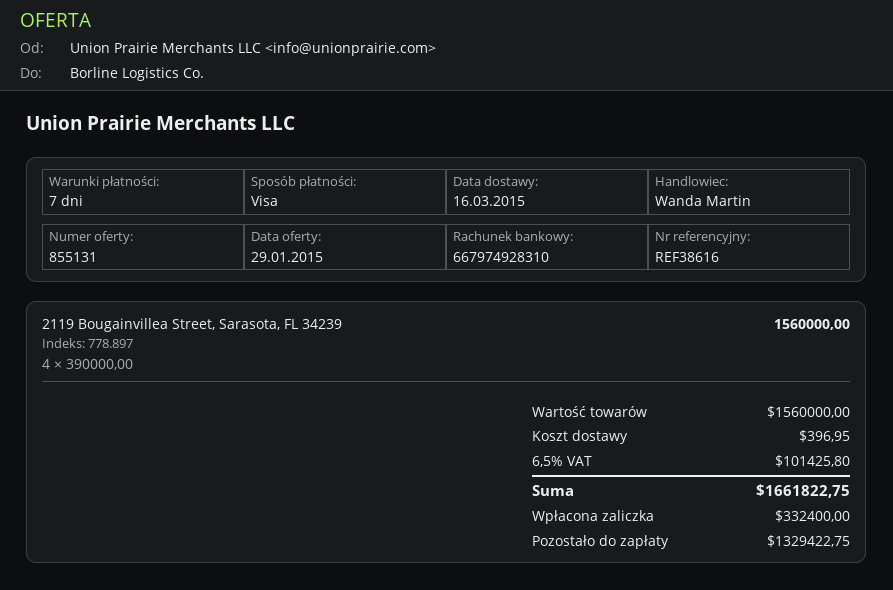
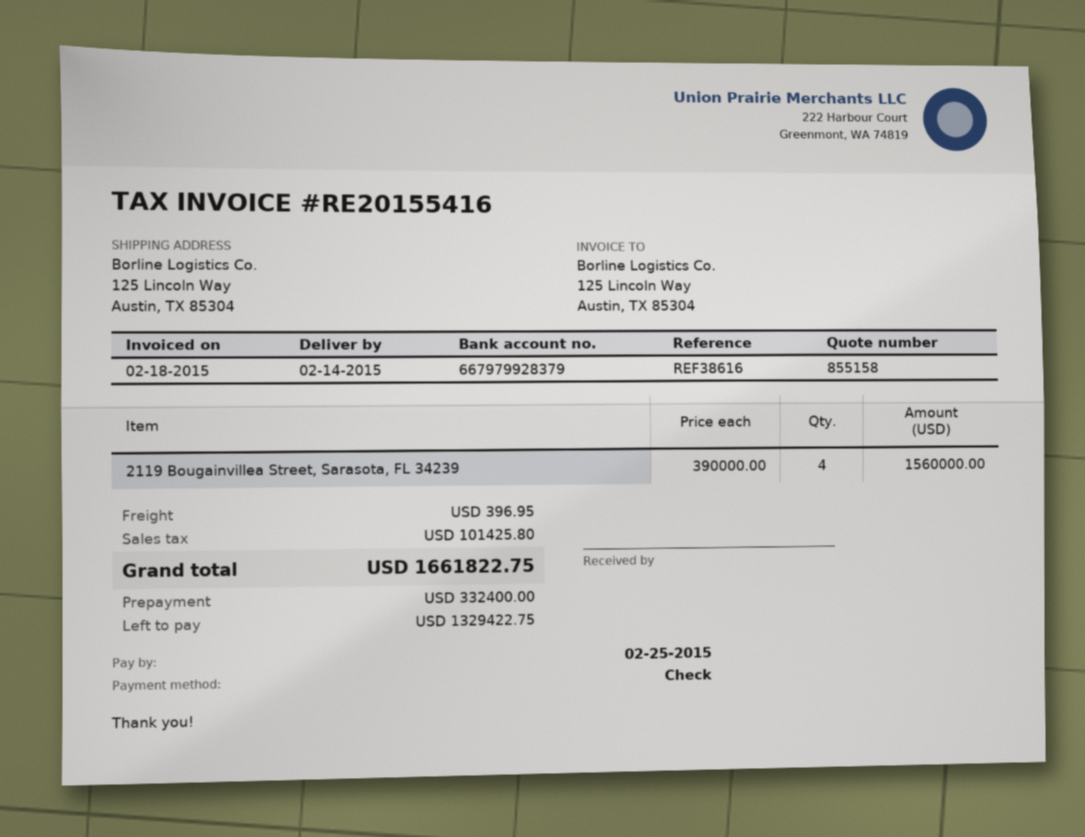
quote number: 855131 -> 855158
delivery date: 2015-03-16 -> 2015-02-14
payment method: Visa -> cheque
bank account: 667974928310 -> 667979928379

